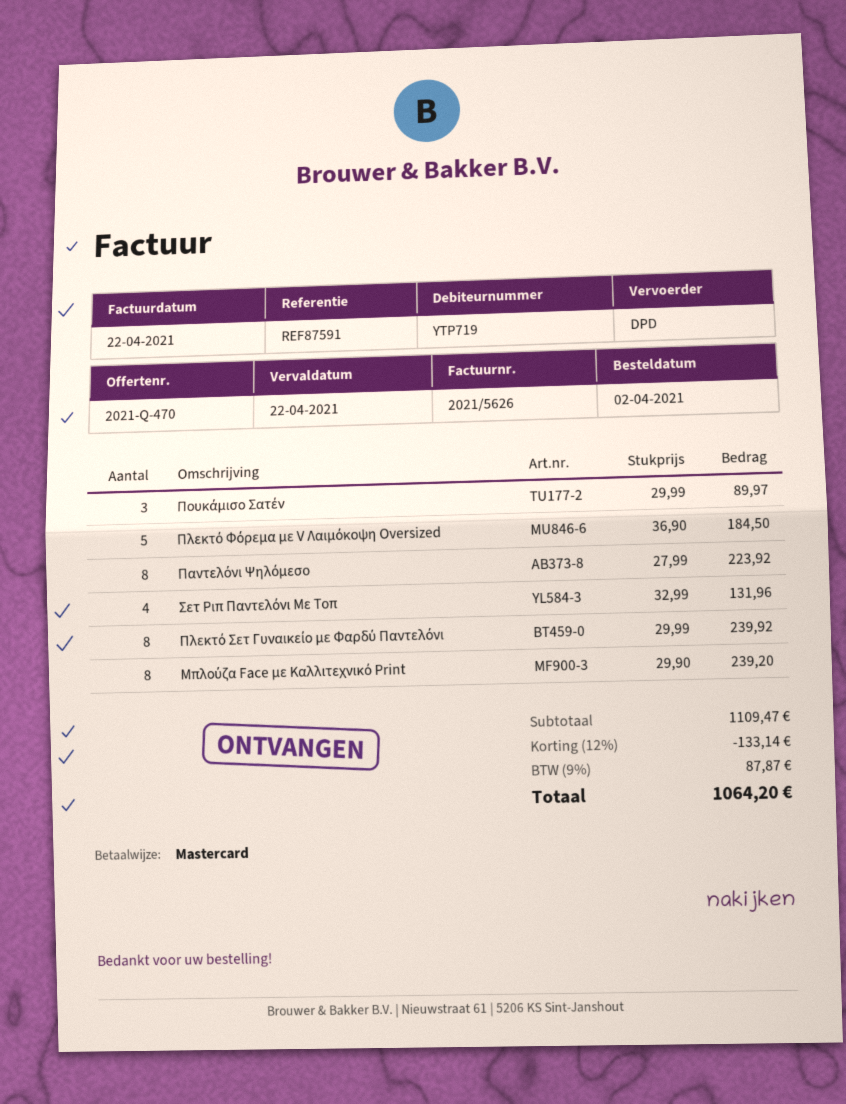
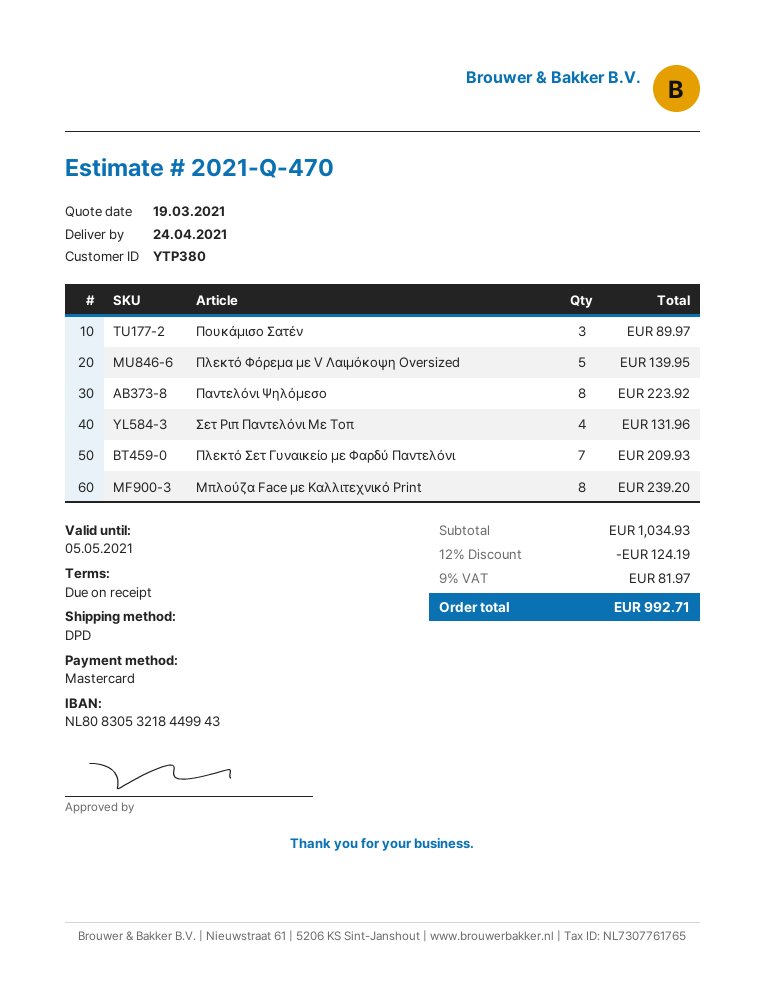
customer number: YTP719 -> YTP380
Πλεκτό Φόρεμα με V Λαιμόκοψη Oversized: 5 for 184.50 -> 5 for 139.95
Πλεκτό Σετ Γυναικείο με Φαρδύ Παντελόνι: 8 for 239.92 -> 7 for 209.93
subtotal: 1109.47 -> 1034.93
discount: 12% = 133.14 -> 12% = 124.19
tax: 9% = 87.87 -> 9% = 81.97
total: 1064.20 -> 992.71

